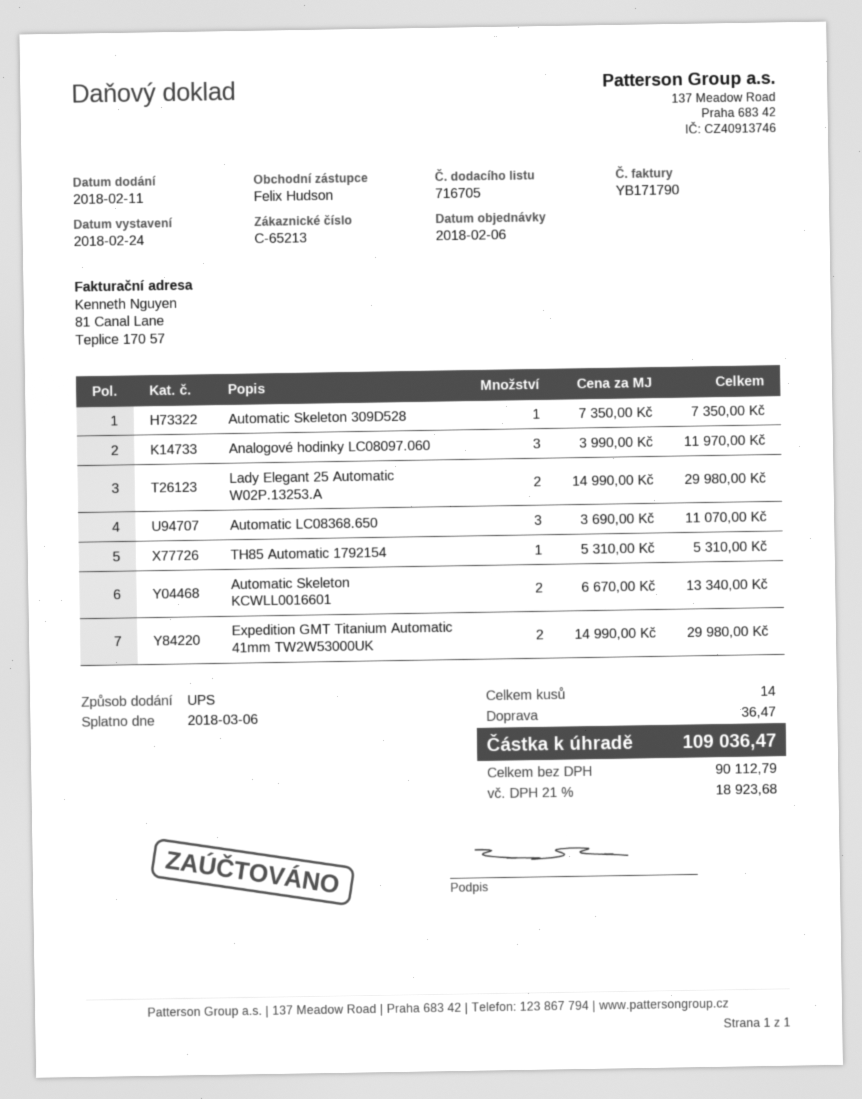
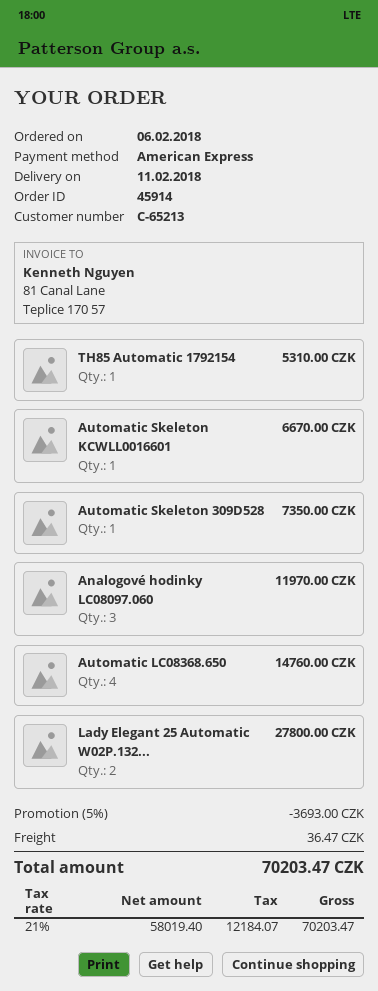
Lady Elegant 25 Automatic W02P.13253.A: 2 for 29980.00 -> 2 for 27800.00
Automatic LC08368.650: 3 for 11070.00 -> 4 for 14760.00
Automatic Skeleton KCWLL0016601: 2 for 13340.00 -> 1 for 6670.00
Expedition GMT Titanium Automatic 41mm TW2W53000UK: 2 for 29980.00 -> none
discount: none -> 5% = 3693.00
net: 90112.79 -> 58019.40
tax: 21% = 18923.68 -> 21% = 12184.07
total: 109036.47 -> 70203.47

